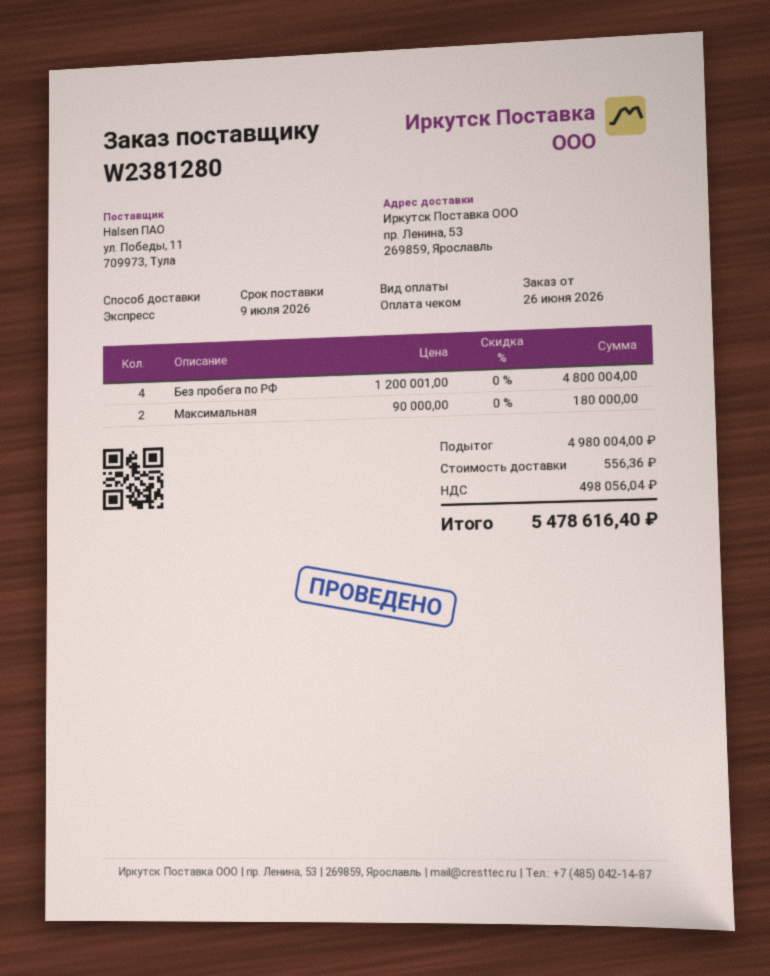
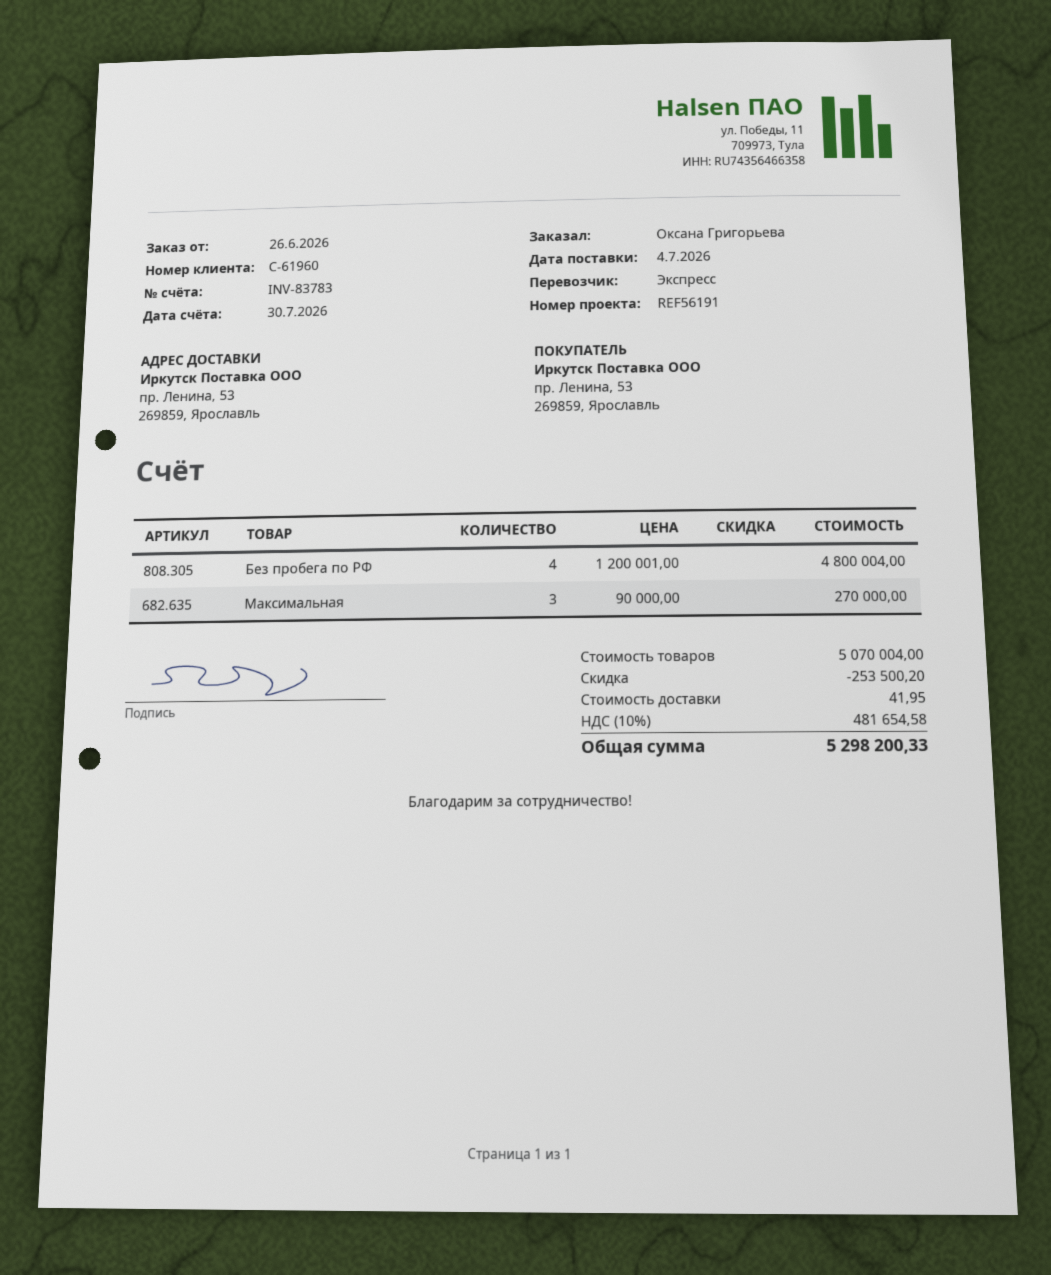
delivery date: 2026-07-09 -> 2026-07-04
Максимальная: 2 x 90000.00 = 180000.00 -> 3 x 90000.00 = 270000.00
subtotal: 4980004.00 -> 5070004.00
discount: none -> 253500.20
shipping: 556.36 -> 41.95
tax: 498056.04 -> 481654.58
total: 5478616.40 -> 5298200.33

